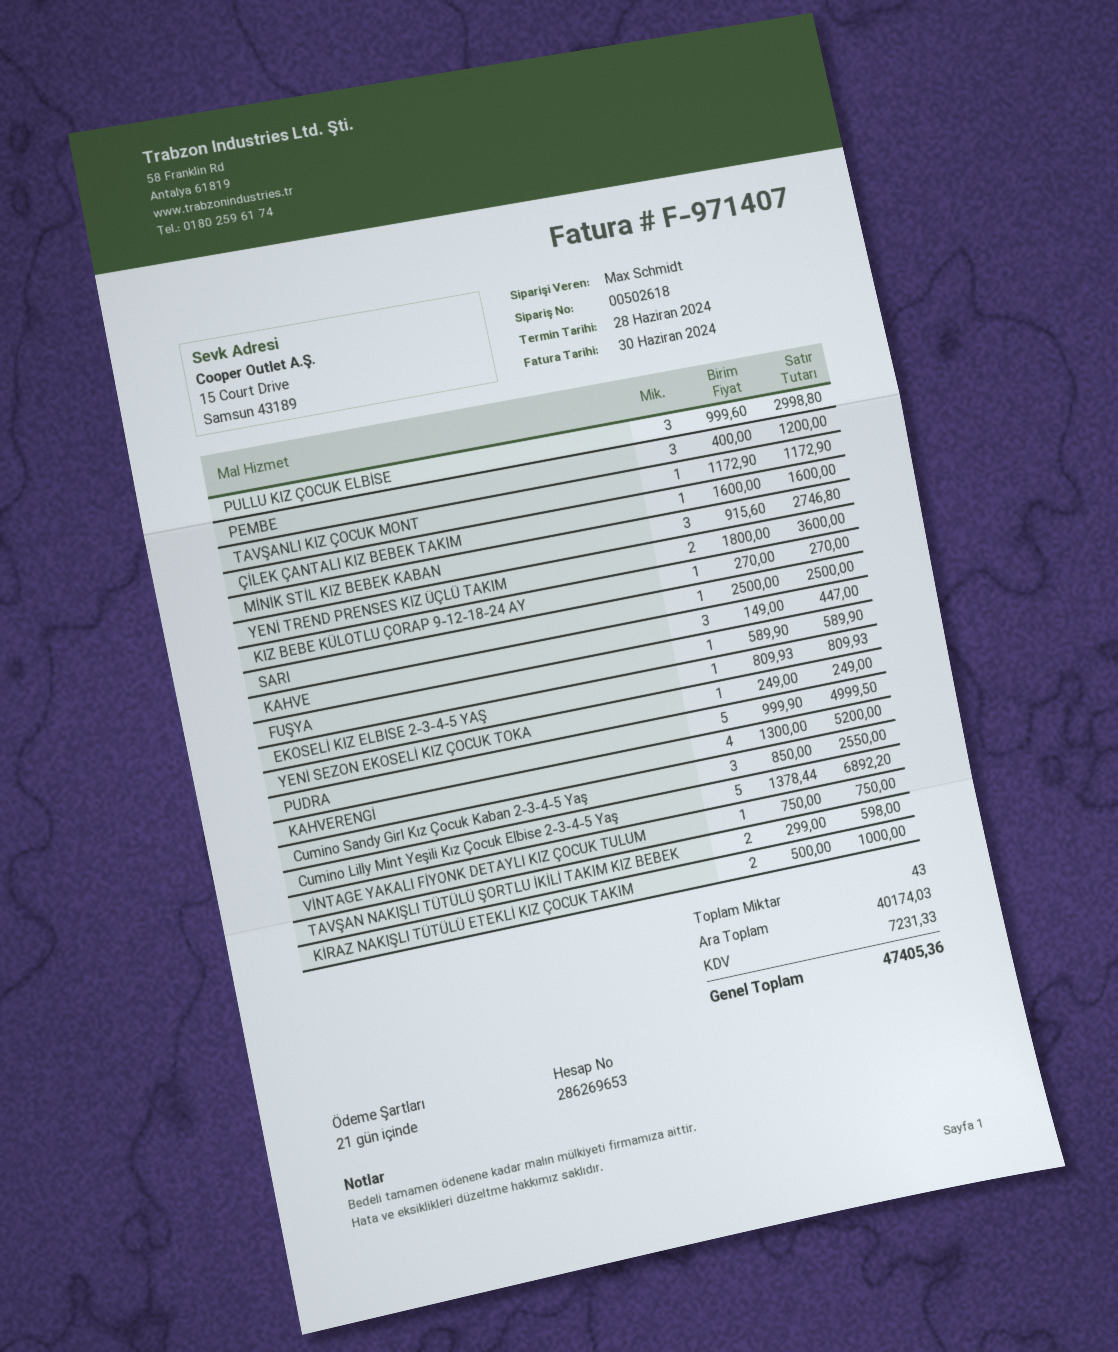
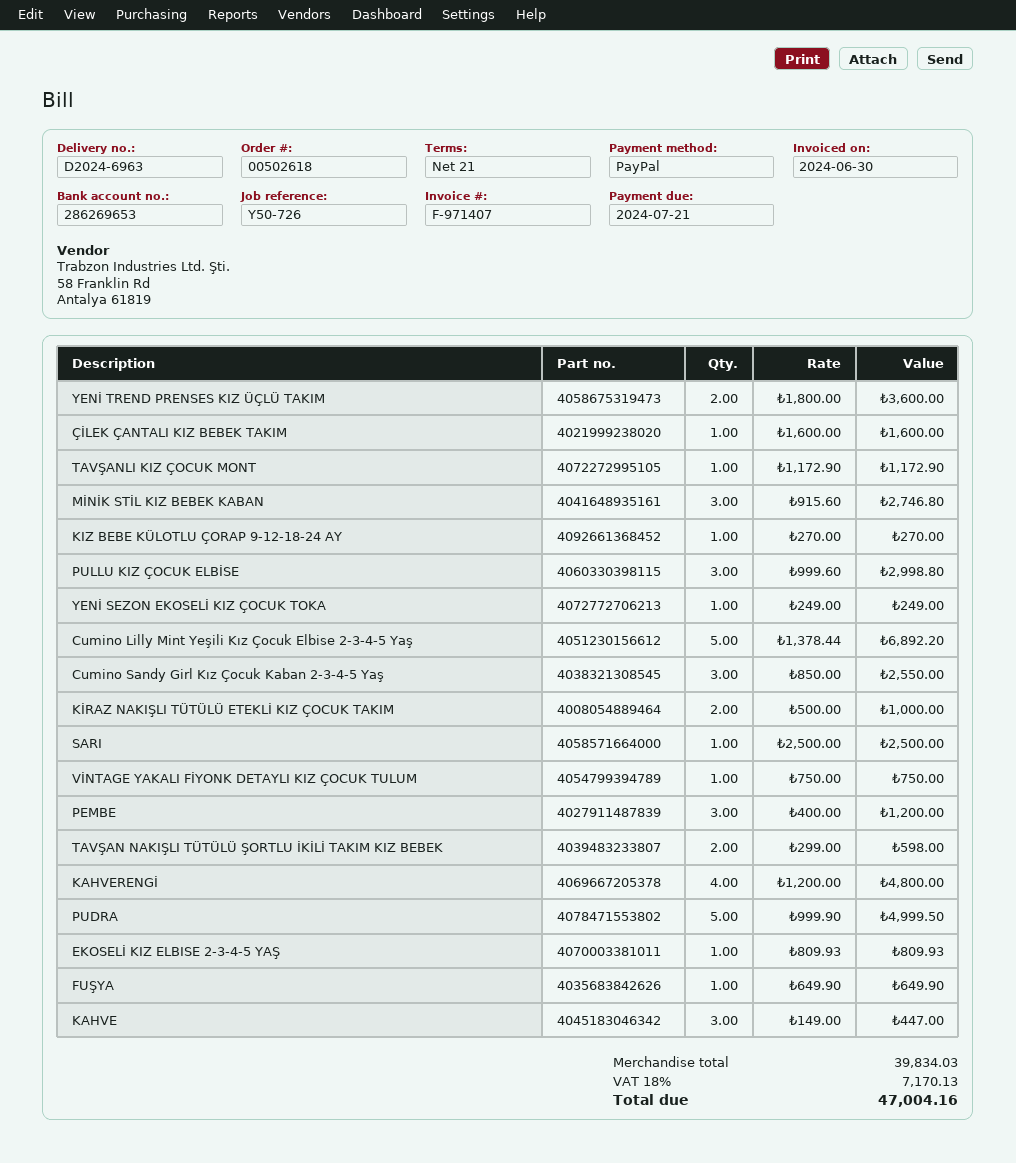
FUŞYA: 1 x 589.90 = 589.90 -> 1 x 649.90 = 649.90
KAHVERENGİ: 4 x 1300.00 = 5200.00 -> 4 x 1200.00 = 4800.00
subtotal: 40174.03 -> 39834.03
tax: 7231.33 -> 7170.13
total: 47405.36 -> 47004.16

